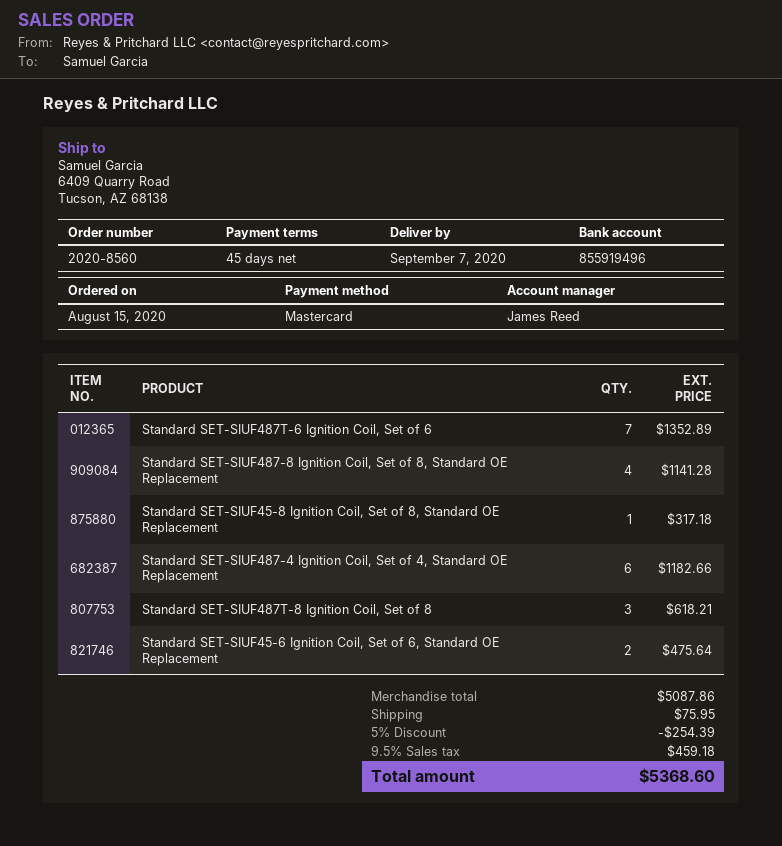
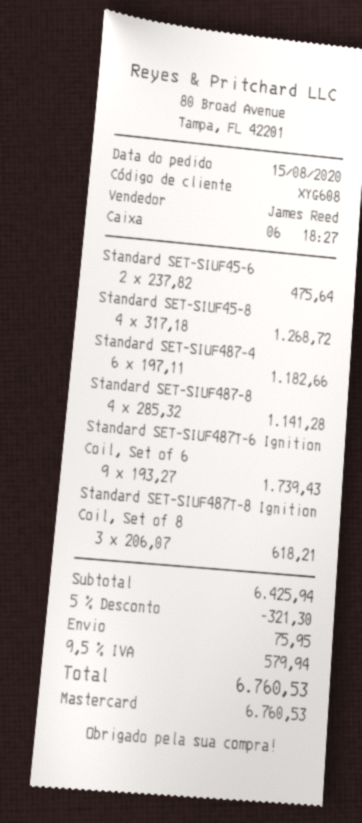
Standard SET-SIUF487T-6 Ignition Coil, Set of 6: 7 for 1352.89 -> 9 for 1739.43
Standard SET-SIUF45-8 Ignition Coil, Set of 8, Standard OE Replacement: 1 for 317.18 -> 4 for 1268.72
subtotal: 5087.86 -> 6425.94
discount: 5% = 254.39 -> 5% = 321.30
tax: 9.5% = 459.18 -> 9.5% = 579.94
total: 5368.60 -> 6760.53

